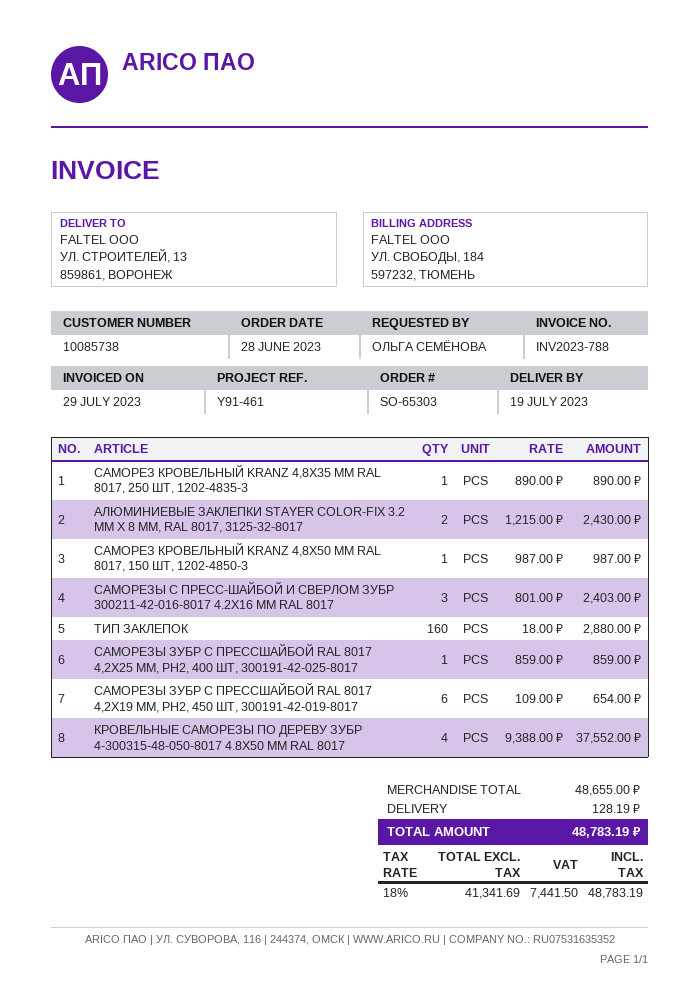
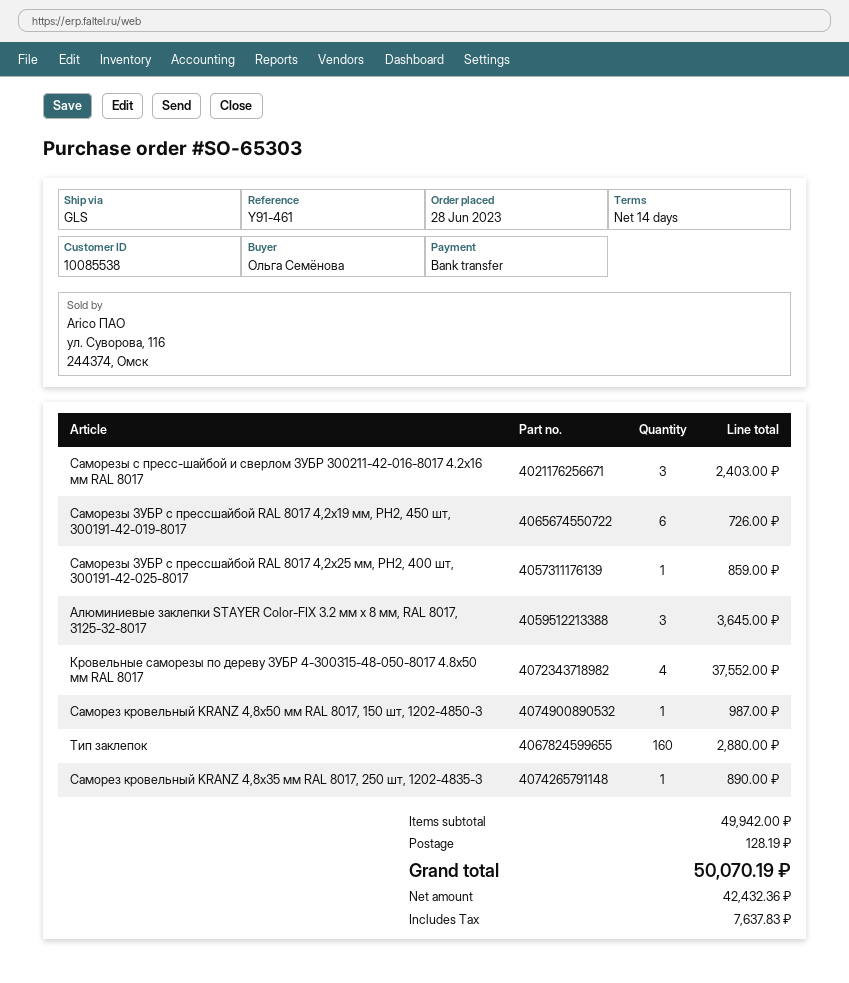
customer number: 10085738 -> 10085538
АЛЮМИНИЕВЫЕ ЗАКЛЕПКИ STAYER COLOR-FIX 3.2 ММ X 8 ММ, RAL 8017, 3125-32-8017: 2 for 2430.00 -> 3 for 3645.00
САМОРЕЗЫ ЗУБР С ПРЕССШАЙБОЙ RAL 8017 4,2X19 ММ, PH2, 450 ШТ, 300191-42-019-8017: 6 for 654.00 -> 6 for 726.00
subtotal: 48655.00 -> 49942.00
net: 41341.69 -> 42432.36
tax: 7441.50 -> 7637.83
total: 48783.19 -> 50070.19

